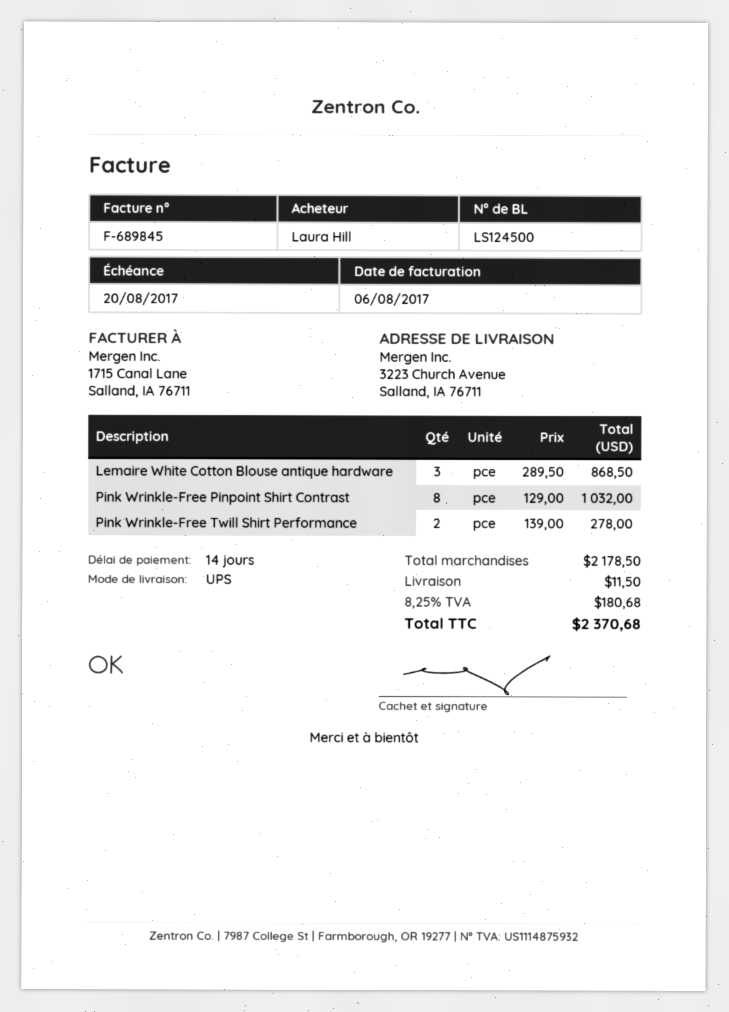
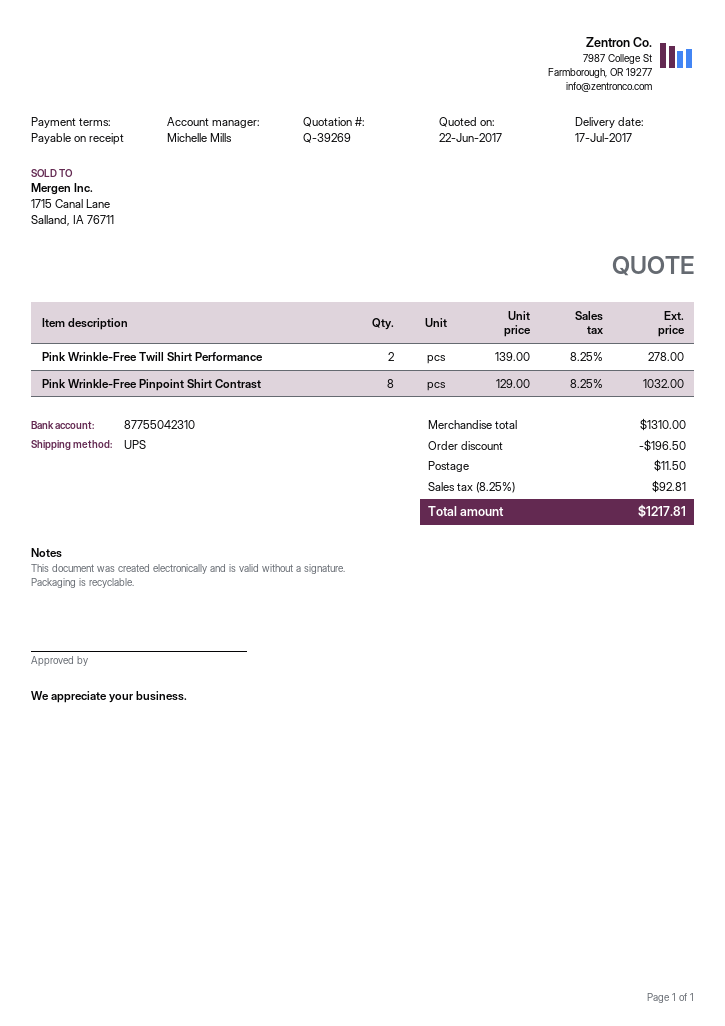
payment terms: 14 days -> on receipt
Lemaire White Cotton Blouse antique hardware: 3 x 289.50 = 868.50 -> none
subtotal: 2178.50 -> 1310.00
discount: none -> 196.50
tax: 8.25% = 180.68 -> 8.25% = 92.81
total: 2370.68 -> 1217.81

